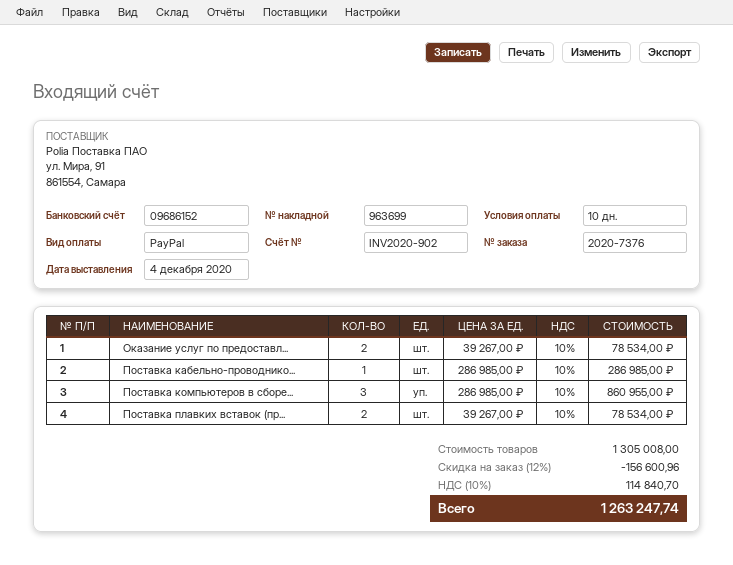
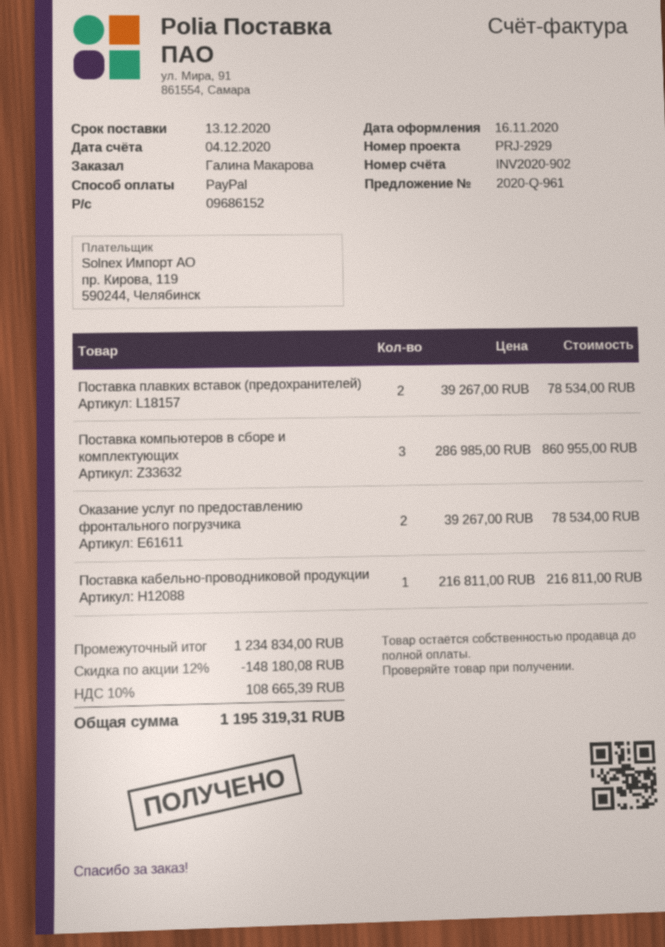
Поставка кабельно-проводнико...: 1 x 286985.00 = 286985.00 -> 1 x 216811.00 = 216811.00
subtotal: 1305008.00 -> 1234834.00
discount: 12% = 156600.96 -> 12% = 148180.08
tax: 10% = 114840.70 -> 10% = 108665.39
total: 1263247.74 -> 1195319.31

